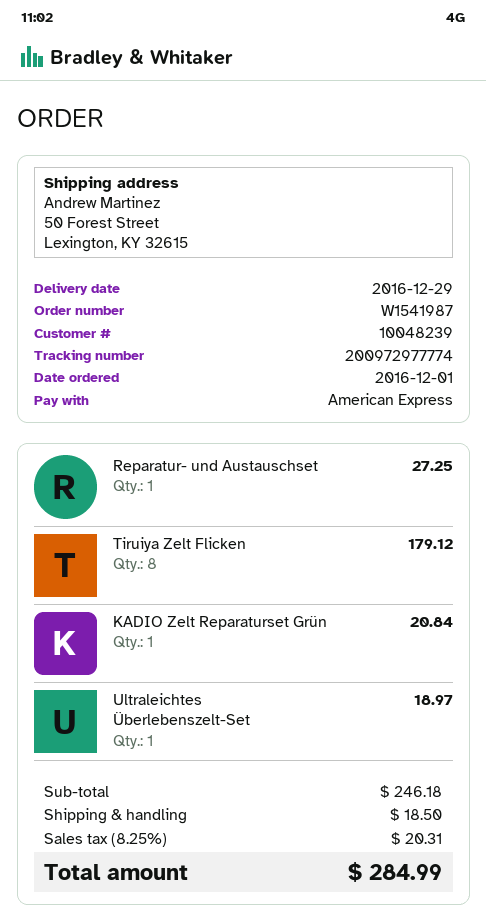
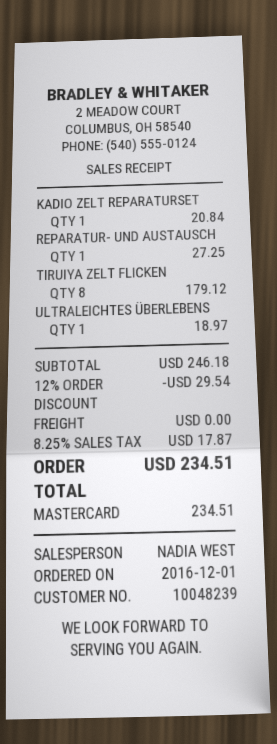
payment method: American Express -> Mastercard
discount: none -> 12% = 29.54
shipping: 18.50 -> 0.00
tax: 8.25% = 20.31 -> 8.25% = 17.87
total: 284.99 -> 234.51

